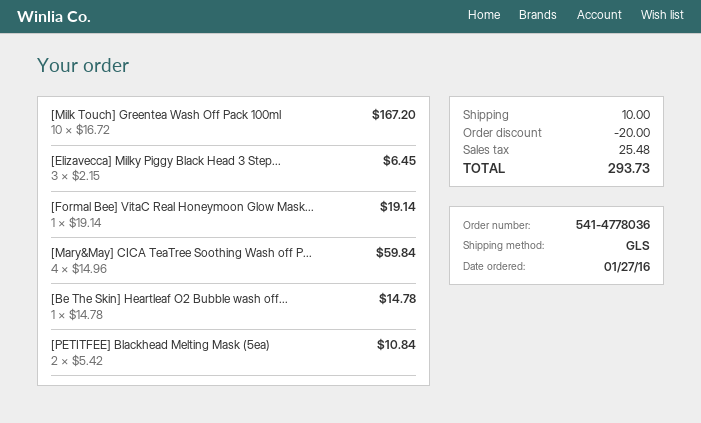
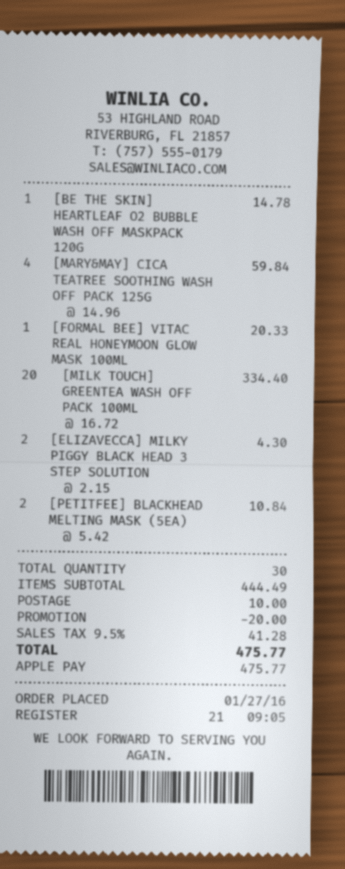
[Milk Touch] Greentea Wash Off Pack 100ml: 10 x 16.72 = 167.20 -> 20 x 16.72 = 334.40
[Elizavecca] Milky Piggy Black Head 3 Step...: 3 x 2.15 = 6.45 -> 2 x 2.15 = 4.30
[Formal Bee] VitaC Real Honeymoon Glow Mask...: 1 x 19.14 = 19.14 -> 1 x 20.33 = 20.33
tax: 25.48 -> 41.28
total: 293.73 -> 475.77

